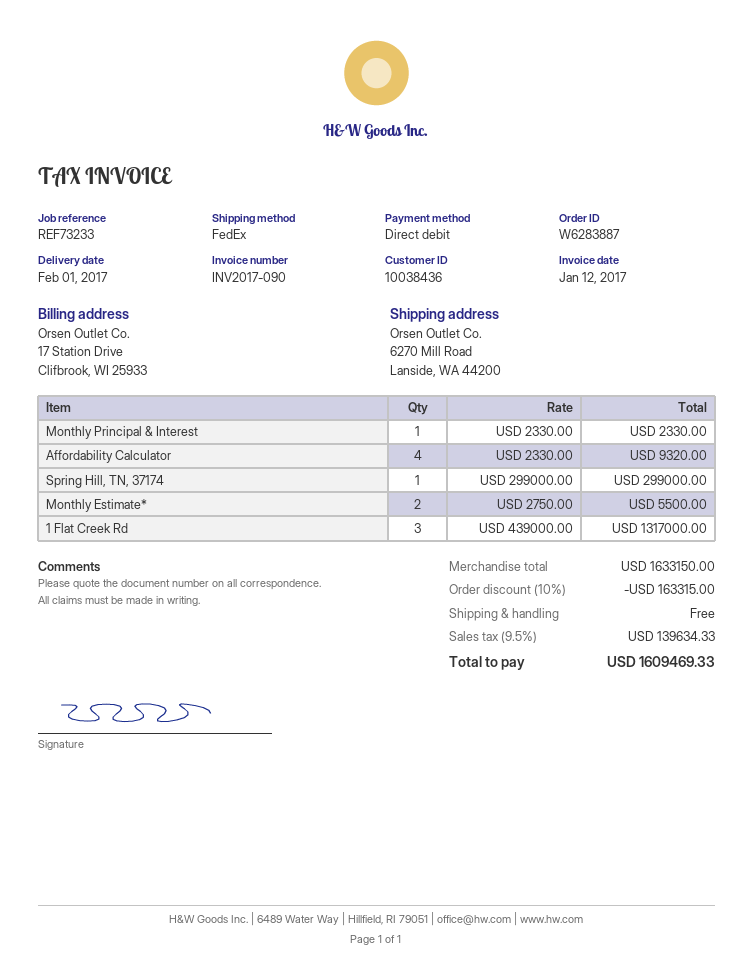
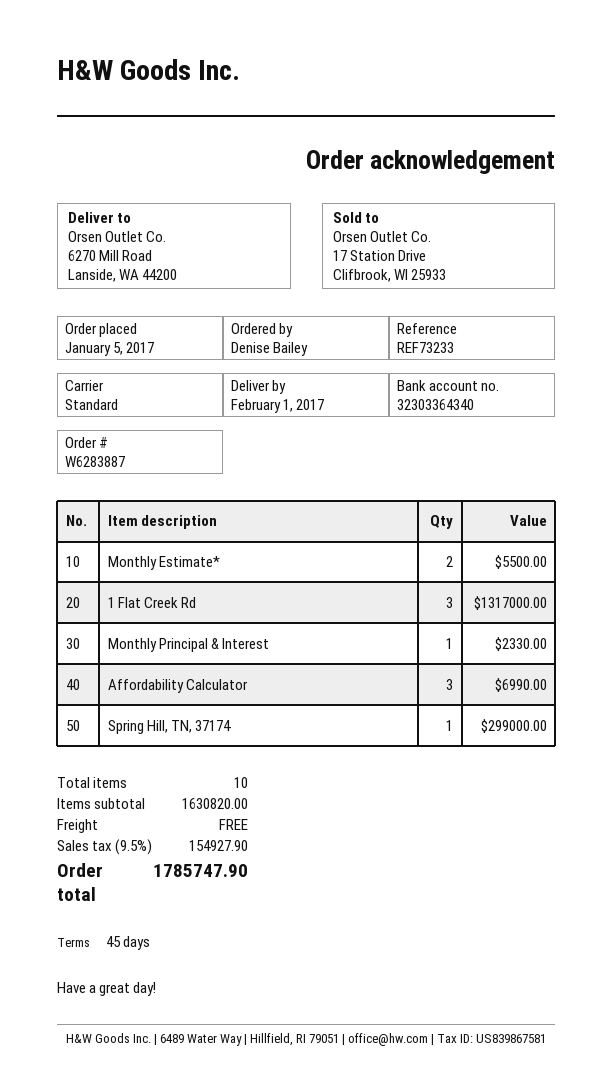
shipping method: FedEx -> standard
Affordability Calculator: 4 for 9320.00 -> 3 for 6990.00
subtotal: 1633150.00 -> 1630820.00
discount: 10% = 163315.00 -> none
tax: 9.5% = 139634.33 -> 9.5% = 154927.90
total: 1609469.33 -> 1785747.90

